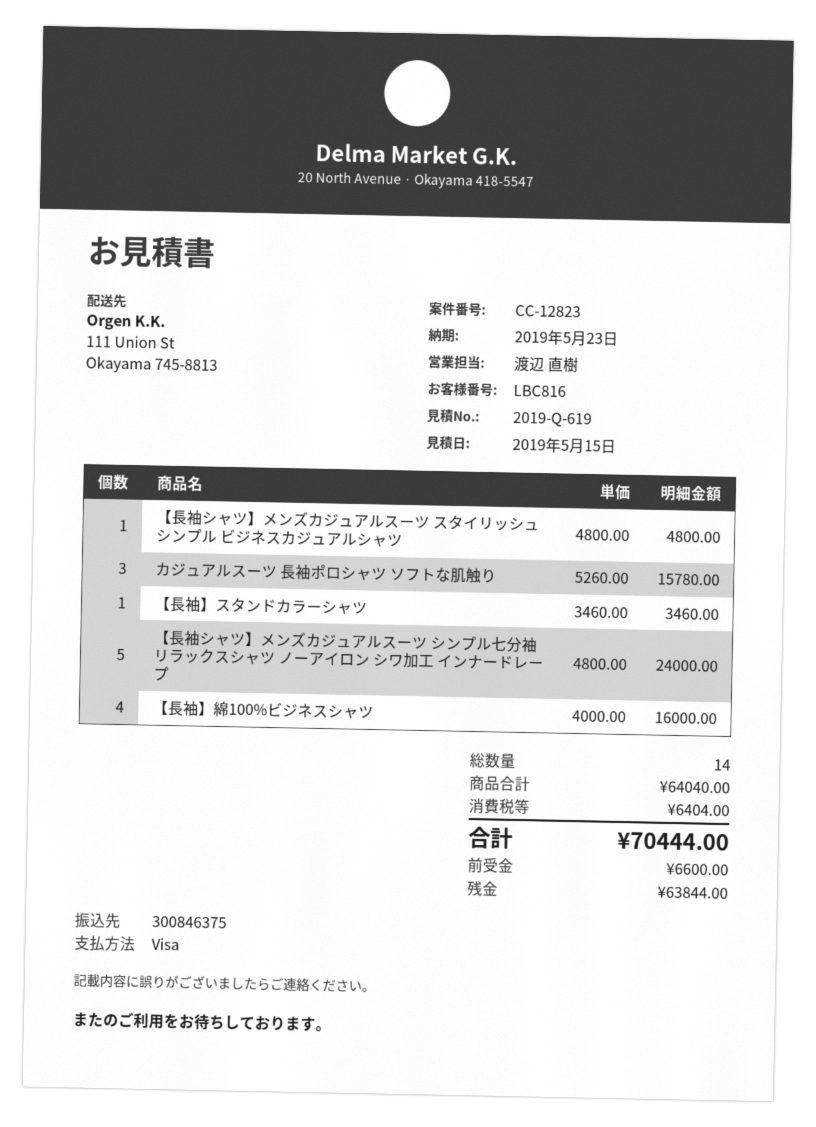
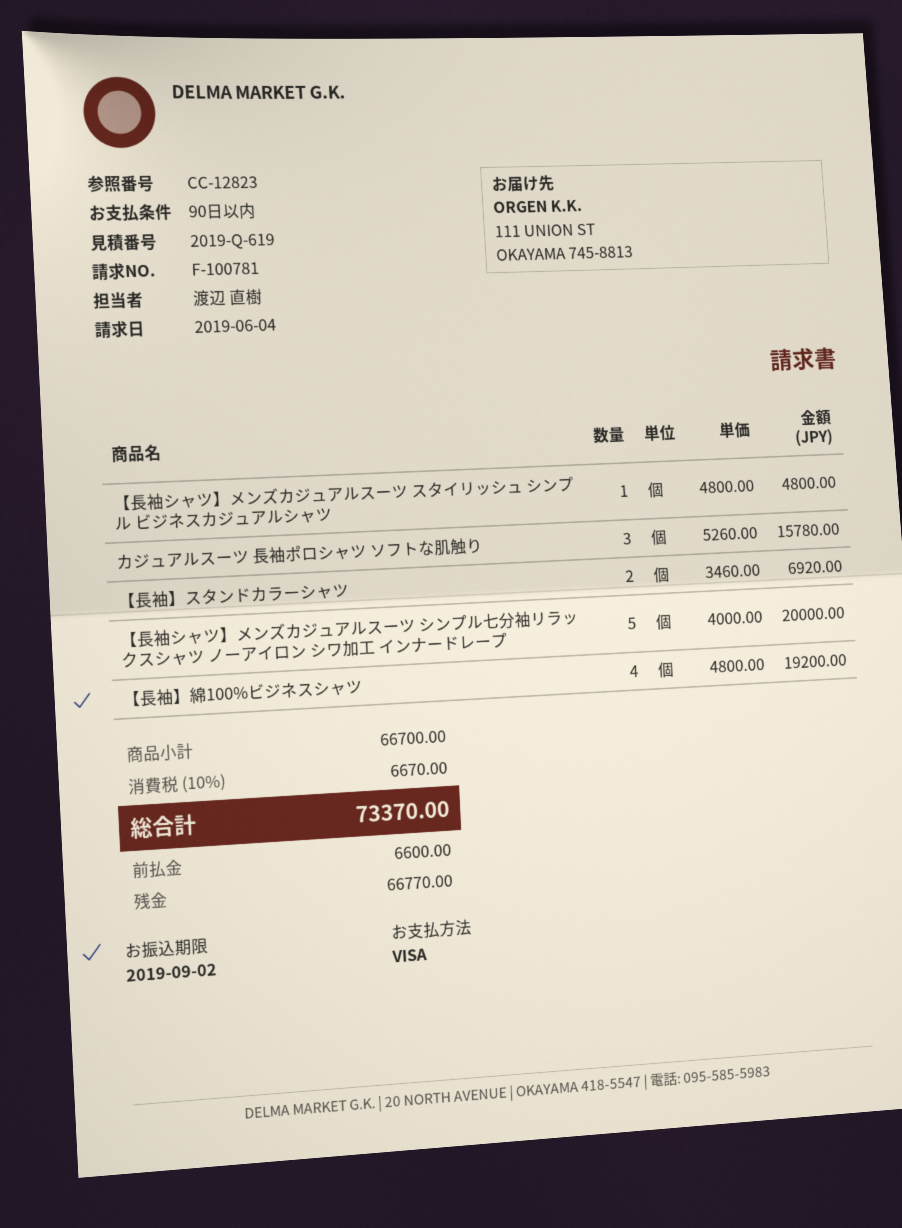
【長袖】スタンドカラーシャツ: 1 x 3460.00 = 3460.00 -> 2 x 3460.00 = 6920.00
【長袖シャツ】メンズカジュアルスーツ シンプル七分袖リラックスシャツ ノーアイロン シワ加工 インナードレープ: 5 x 4800.00 = 24000.00 -> 5 x 4000.00 = 20000.00
【長袖】綿100%ビジネスシャツ: 4 x 4000.00 = 16000.00 -> 4 x 4800.00 = 19200.00
subtotal: 64040.00 -> 66700.00
tax: 6404.00 -> 6670.00
total: 70444.00 -> 73370.00
balance: 63844.00 -> 66770.00

